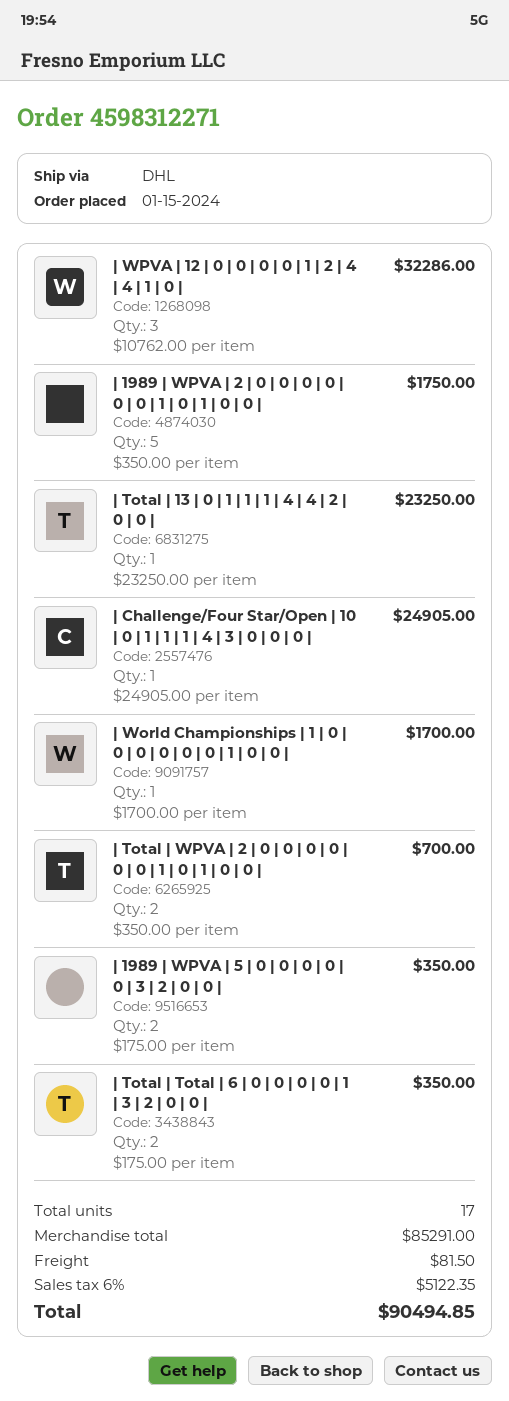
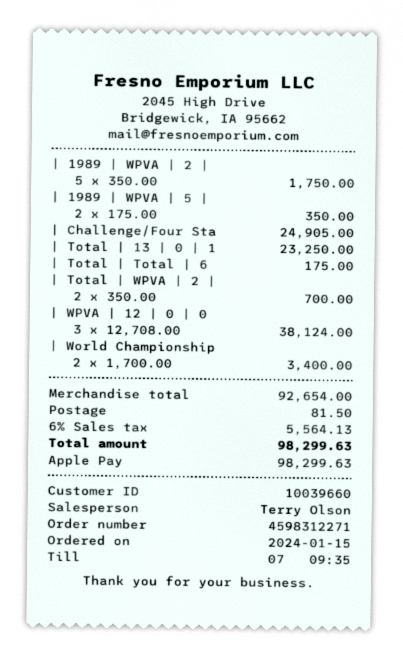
| WPVA | 12 | 0 | 0 | 0 | 0 | 1 | 2 | 4 | 4 | 1 | 0 |: 3 x 10762.00 = 32286.00 -> 3 x 12708.00 = 38124.00
| World Championships | 1 | 0 | 0 | 0 | 0 | 0 | 0 | 1 | 0 | 0 |: 1 x 1700.00 = 1700.00 -> 2 x 1700.00 = 3400.00
| Total | Total | 6 | 0 | 0 | 0 | 0 | 1 | 3 | 2 | 0 | 0 |: 2 x 175.00 = 350.00 -> 1 x 175.00 = 175.00
subtotal: 85291.00 -> 92654.00
tax: 6% = 5122.35 -> 6% = 5564.13
total: 90494.85 -> 98299.63

